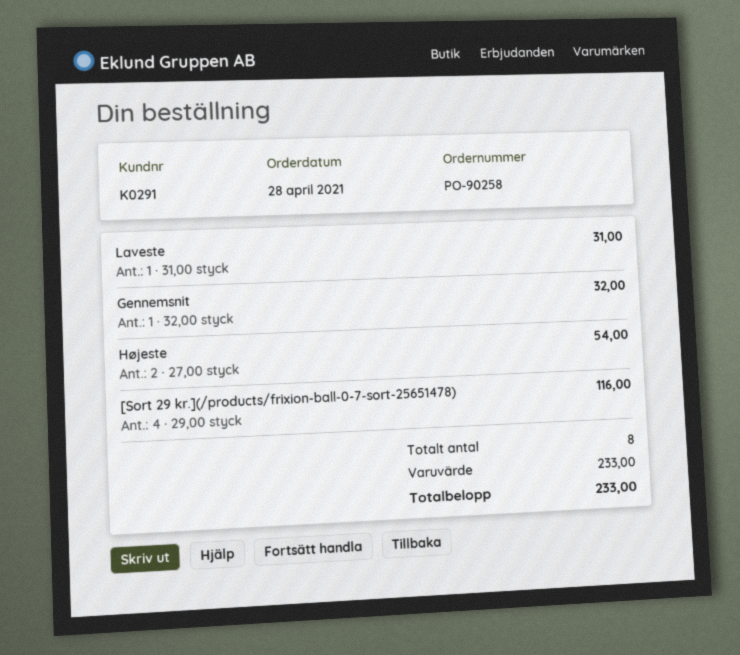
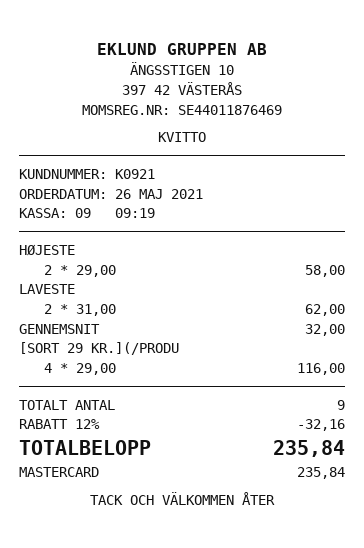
order date: 2021-04-28 -> 2021-05-26
customer number: K0291 -> K0921
Laveste: 1 x 31.00 = 31.00 -> 2 x 31.00 = 62.00
Højeste: 2 x 27.00 = 54.00 -> 2 x 29.00 = 58.00
total quantity: 8 -> 9
discount: none -> 12% = 32.16
total: 233.00 -> 235.84

